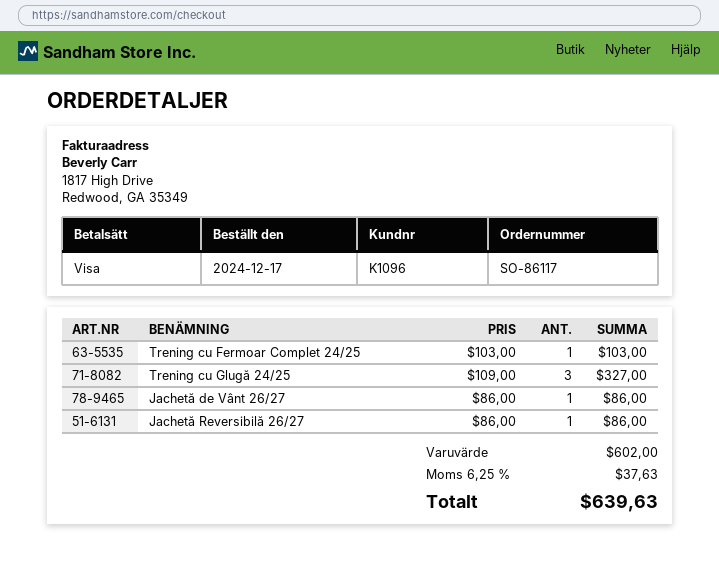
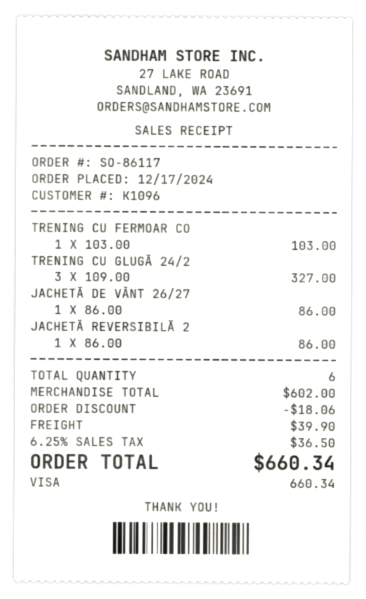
discount: none -> 18.06
shipping: none -> 39.90
tax: 6.25% = 37.63 -> 6.25% = 36.50
total: 639.63 -> 660.34

